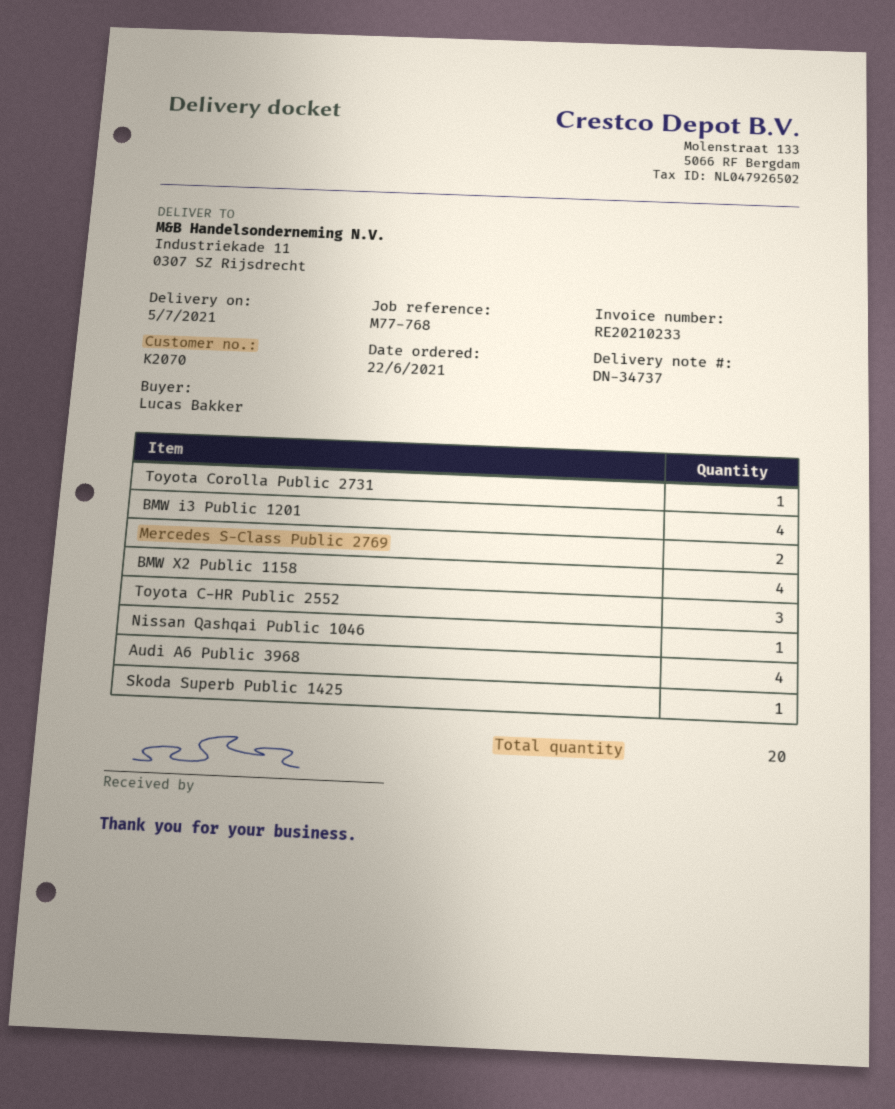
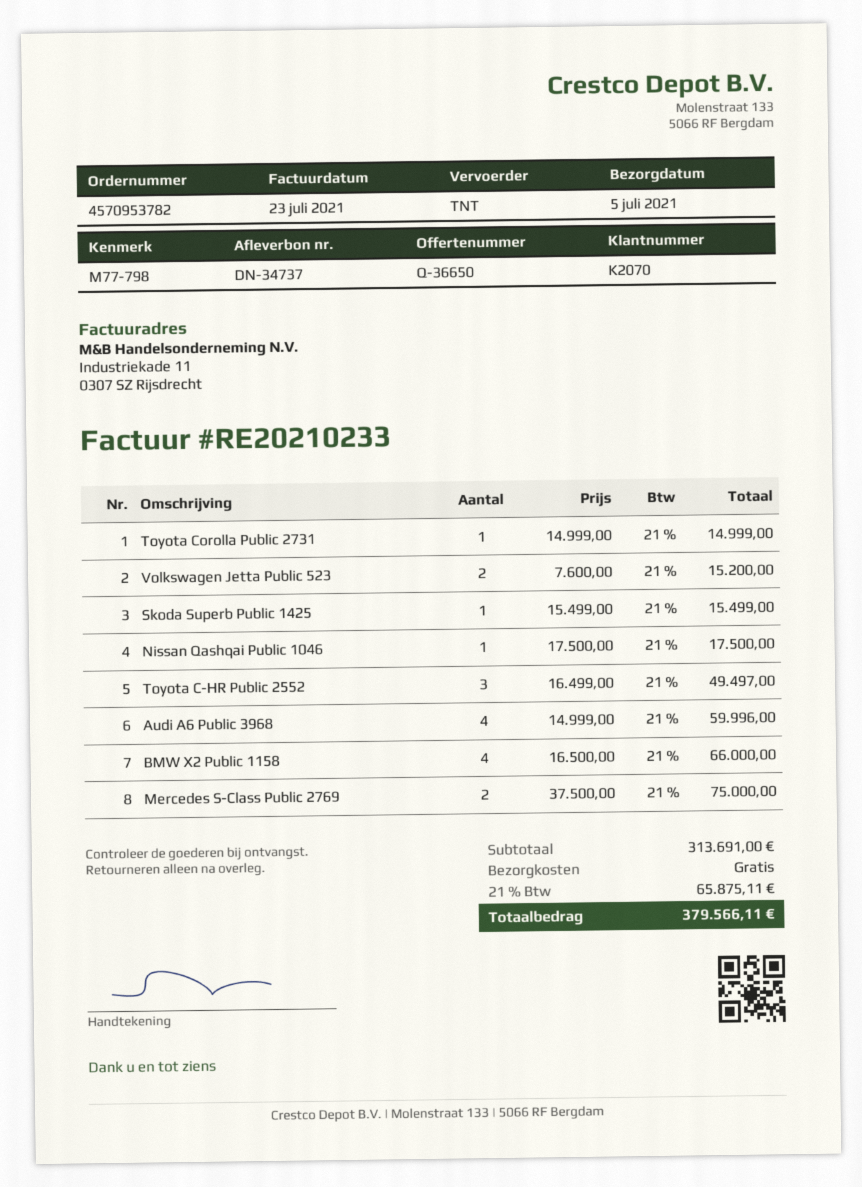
reference: M77-768 -> M77-798
BMW i3 Public 1201: 4 -> none
Volkswagen Jetta Public 523: none -> 2

